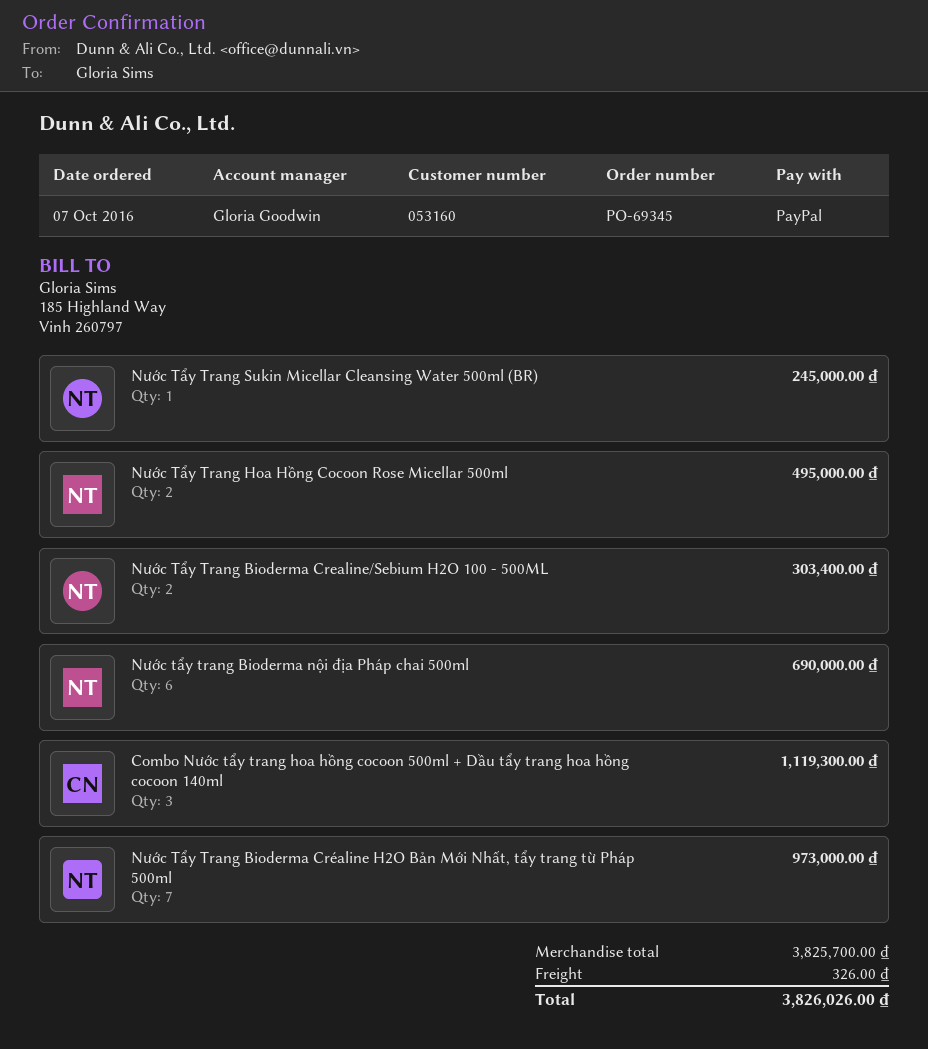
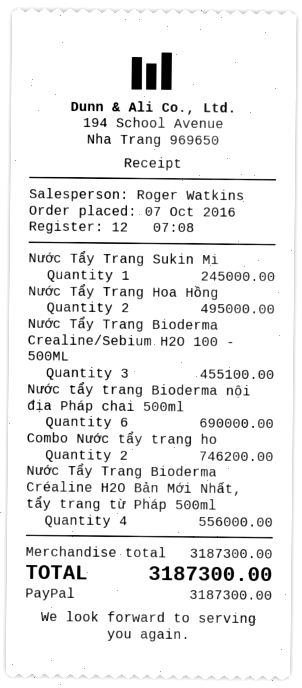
sales rep: Gloria Goodwin -> Roger Watkins
Nước Tẩy Trang Bioderma Crealine/Sebium H2O 100 - 500ML: 2 for 303400.00 -> 3 for 455100.00
Combo Nước tẩy trang hoa hồng cocoon 500ml + Dầu tẩy trang hoa hồng cocoon 140ml: 3 for 1119300.00 -> 2 for 746200.00
Nước Tẩy Trang Bioderma Créaline H2O Bản Mới Nhất, tẩy trang từ Pháp 500ml: 7 for 973000.00 -> 4 for 556000.00
subtotal: 3825700.00 -> 3187300.00
shipping: 326.00 -> none
total: 3826026.00 -> 3187300.00

